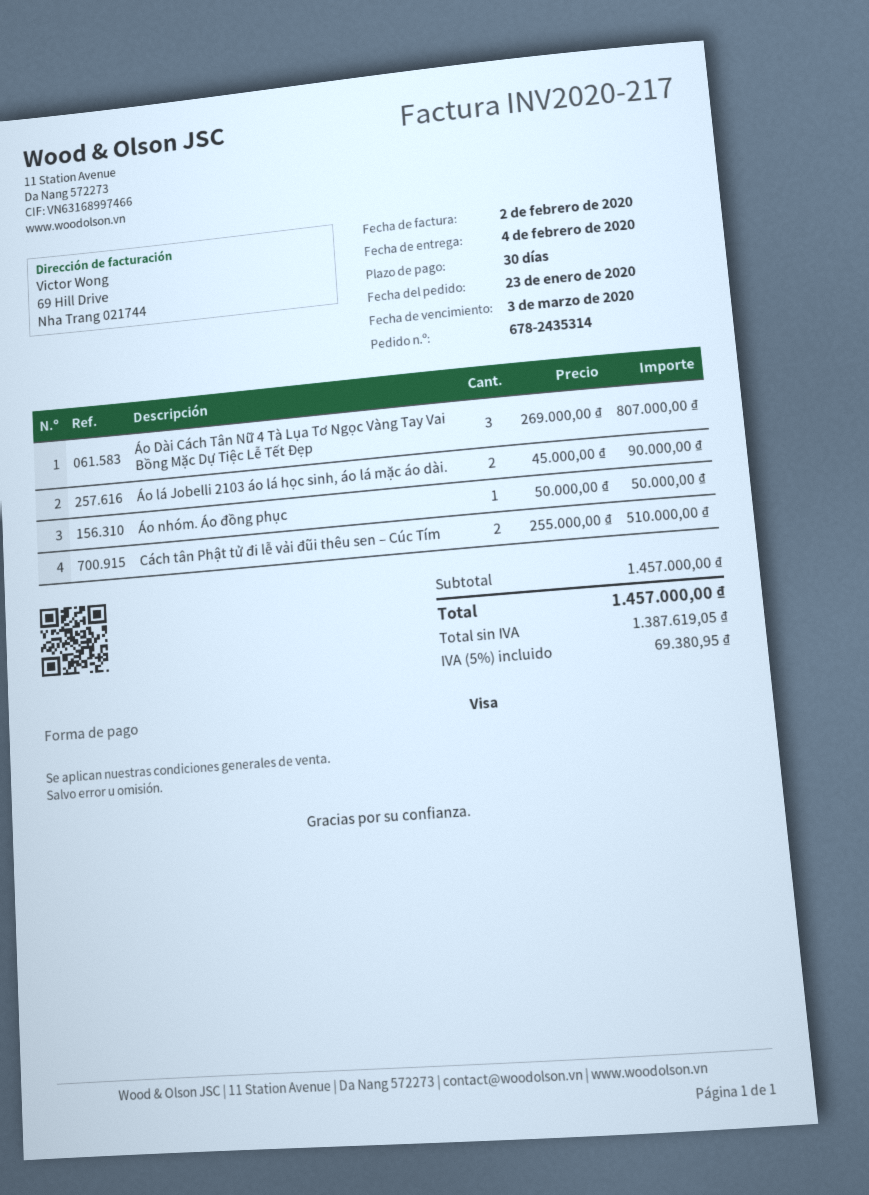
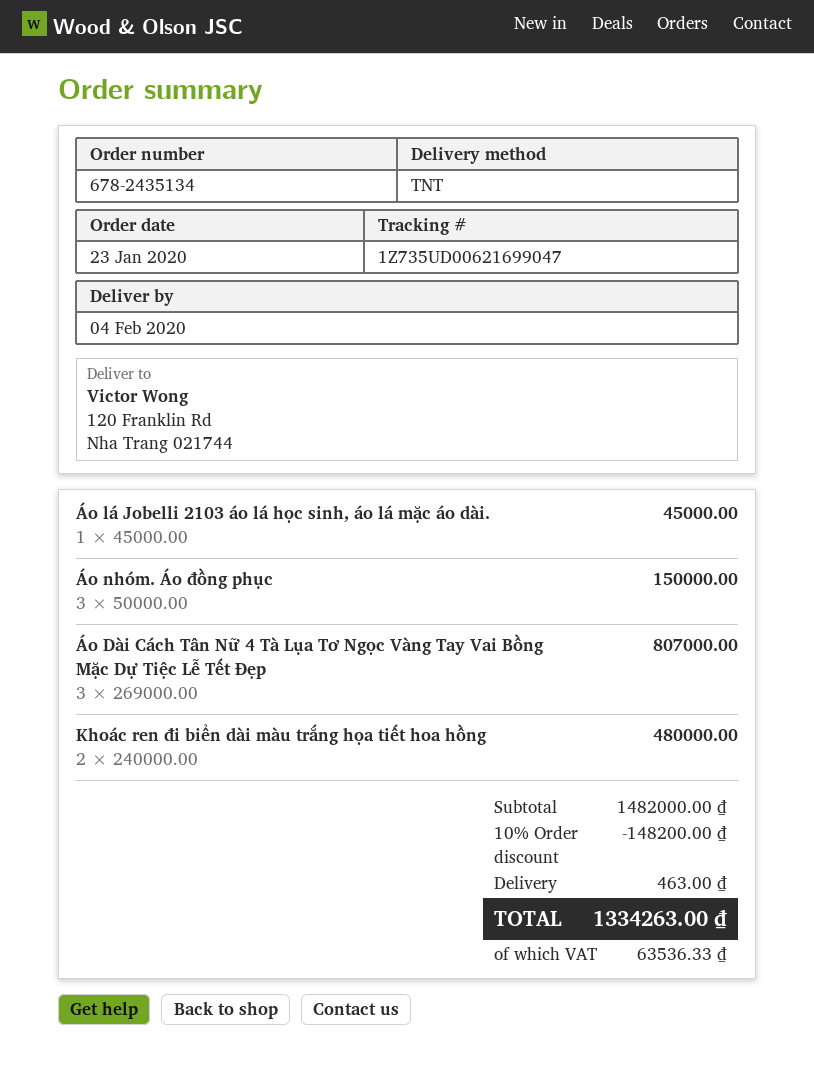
order number: 678-2435314 -> 678-2435134
Áo lá Jobelli 2103 áo lá học sinh, áo lá mặc áo dài.: 2 x 45000.00 = 90000.00 -> 1 x 45000.00 = 45000.00
Áo nhóm. Áo đồng phục: 1 x 50000.00 = 50000.00 -> 3 x 50000.00 = 150000.00
Cách tân Phật tử đi lễ vải đũi thêu sen – Cúc Tím: 2 x 255000.00 = 510000.00 -> none
Khoác ren đi biển dài màu trắng họa tiết hoa hồng: none -> 2 x 240000.00 = 480000.00
subtotal: 1457000.00 -> 1482000.00
discount: none -> 10% = 148200.00
shipping: none -> 463.00
tax: 69380.95 -> 63536.33
total: 1457000.00 -> 1334263.00

